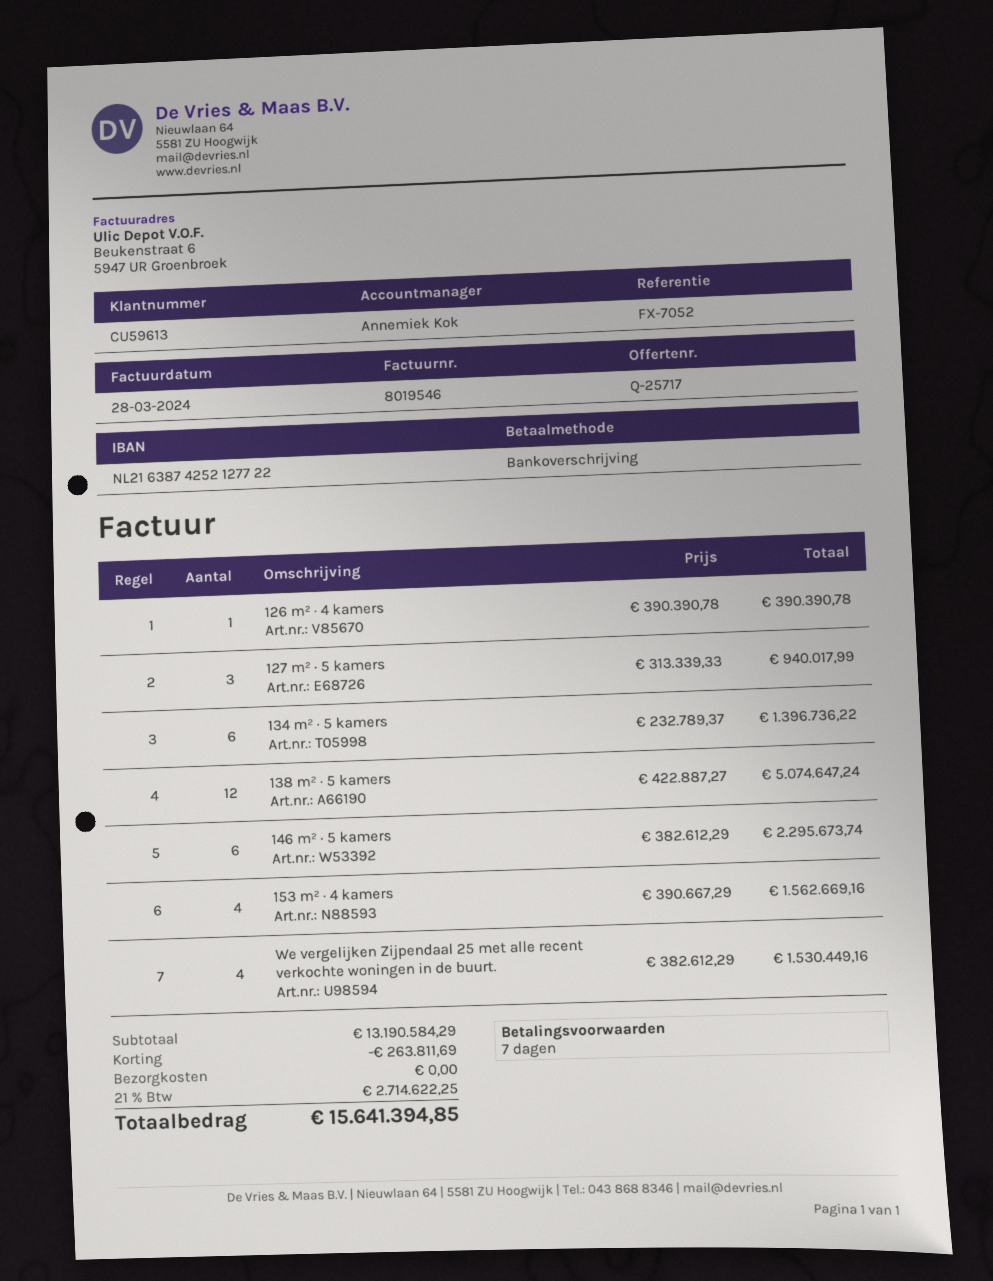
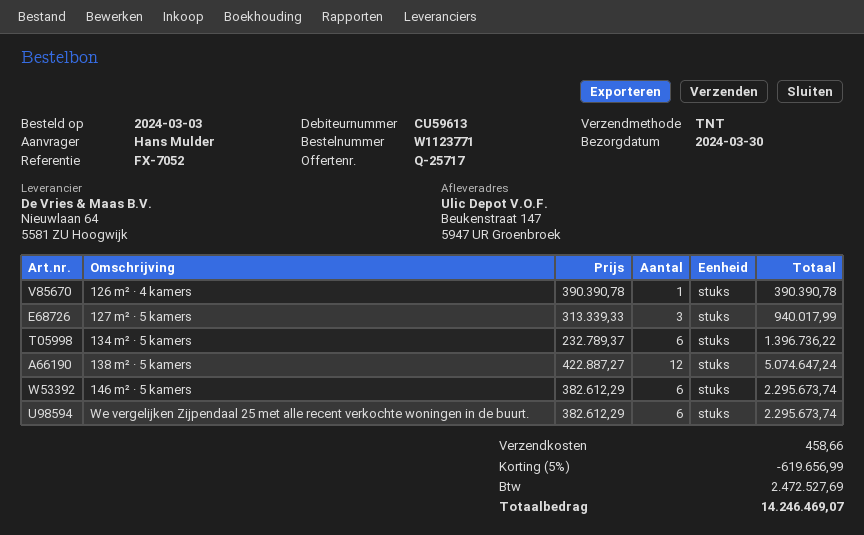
153 m² · 4 kamers: 4 x 390667.29 = 1562669.16 -> none
We vergelijken Zijpendaal 25 met alle recent verkochte woningen in de buurt.: 4 x 382612.29 = 1530449.16 -> 6 x 382612.29 = 2295673.74
discount: 263811.69 -> 619656.99
shipping: 0.00 -> 458.66
tax: 2714622.25 -> 2472527.69
total: 15641394.85 -> 14246469.07

